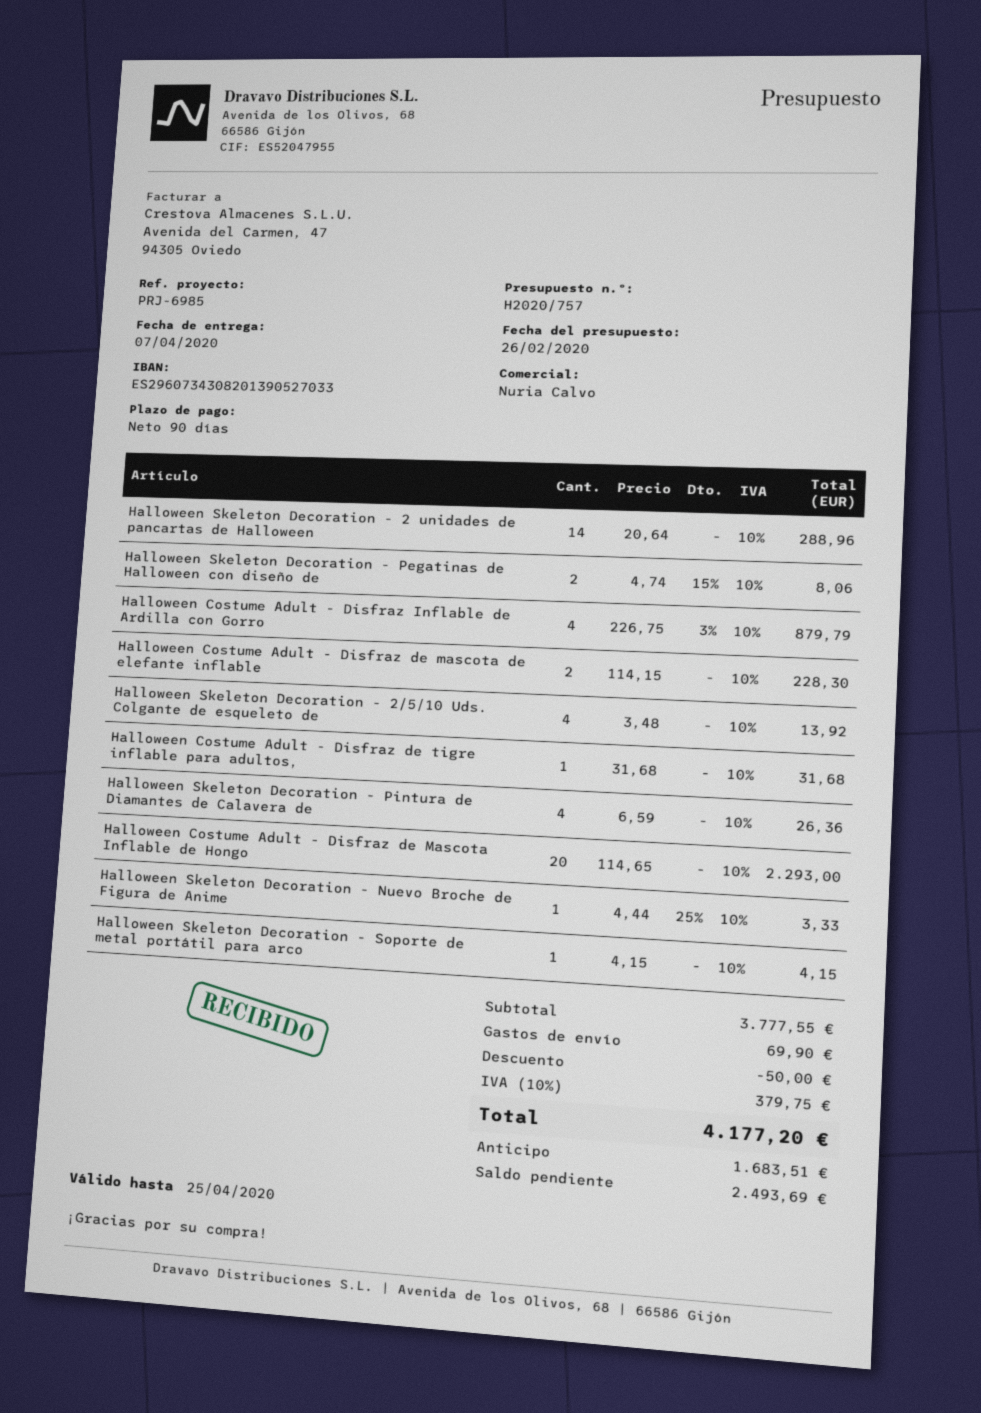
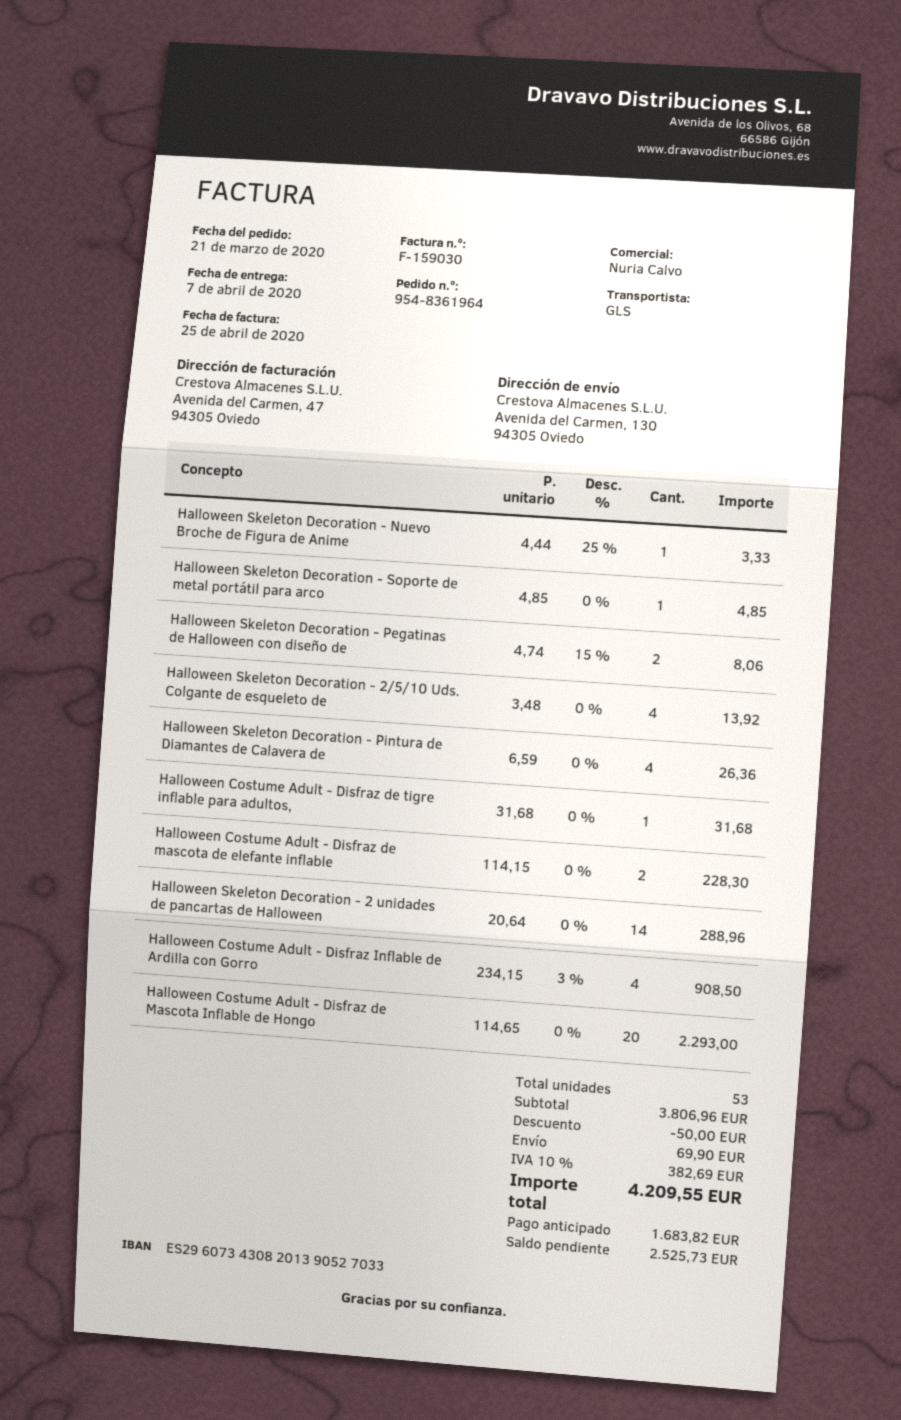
Halloween Costume Adult - Disfraz Inflable de Ardilla con Gorro: 4 x 226.75 - 3% = 879.79 -> 4 x 234.15 - 3% = 908.50
Halloween Skeleton Decoration - Soporte de metal portátil para arco: 1 x 4.15 = 4.15 -> 1 x 4.85 = 4.85
subtotal: 3777.55 -> 3806.96
tax: 10% = 379.75 -> 10% = 382.69
total: 4177.20 -> 4209.55
deposit: 1683.51 -> 1683.82
balance: 2493.69 -> 2525.73

